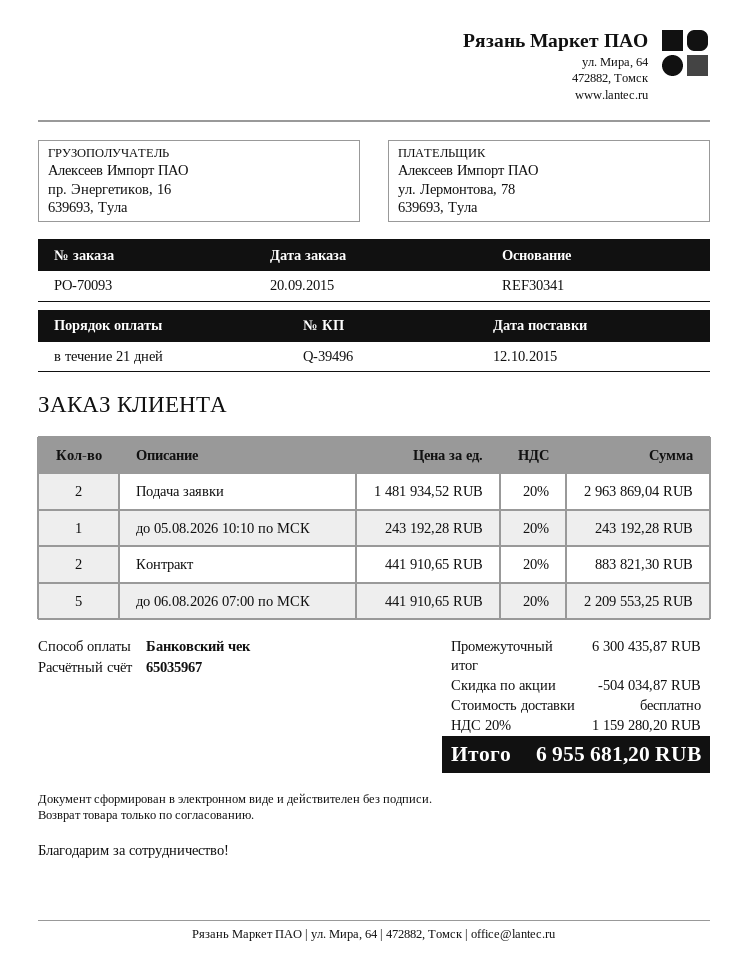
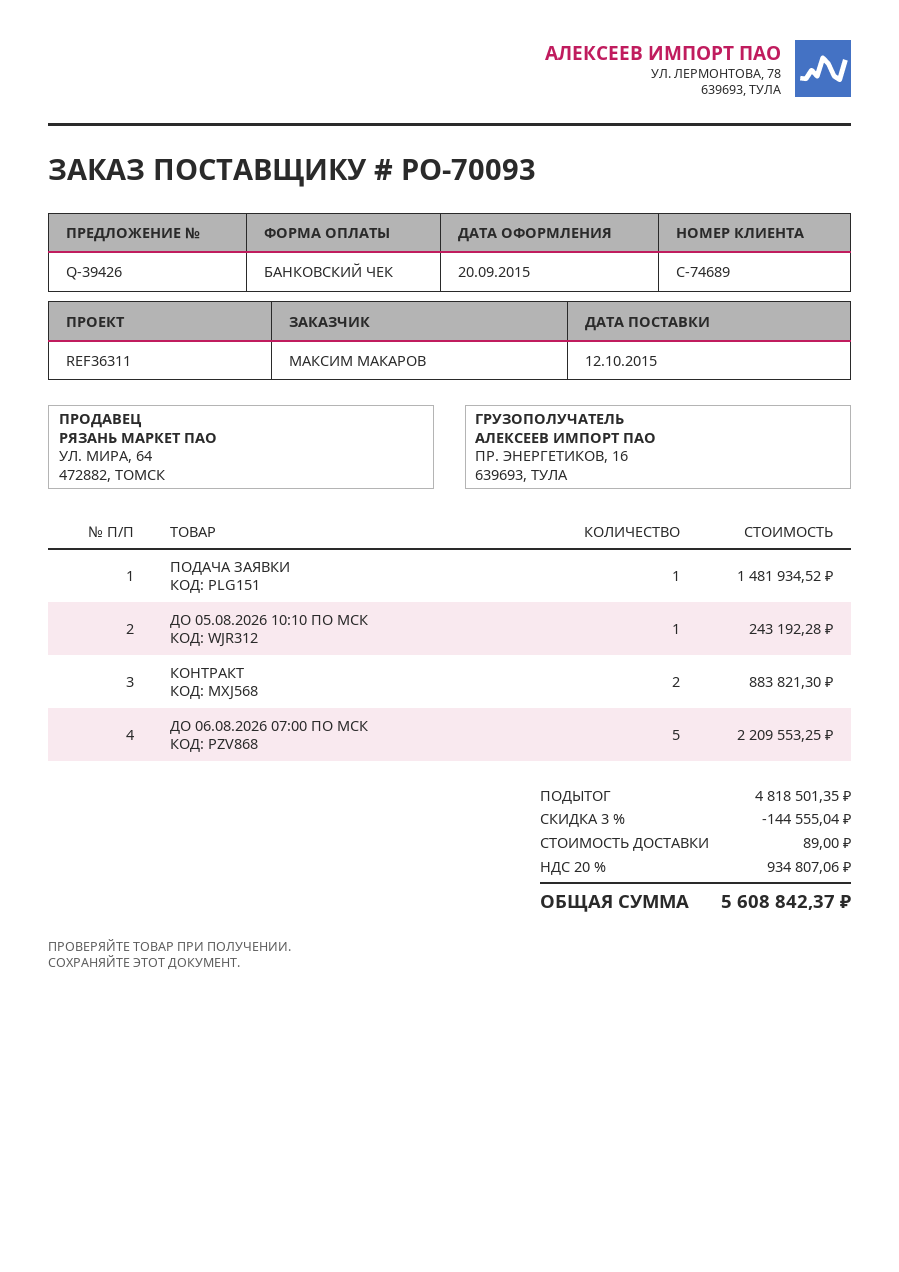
quote number: Q-39496 -> Q-39426
reference: REF30341 -> REF36311
Подача заявки: 2 for 2963869.04 -> 1 for 1481934.52
subtotal: 6300435.87 -> 4818501.35
discount: 504034.87 -> 144555.04
shipping: 0.00 -> 89.00
tax: 20% = 1159280.20 -> 20% = 934807.06
total: 6955681.20 -> 5608842.37

